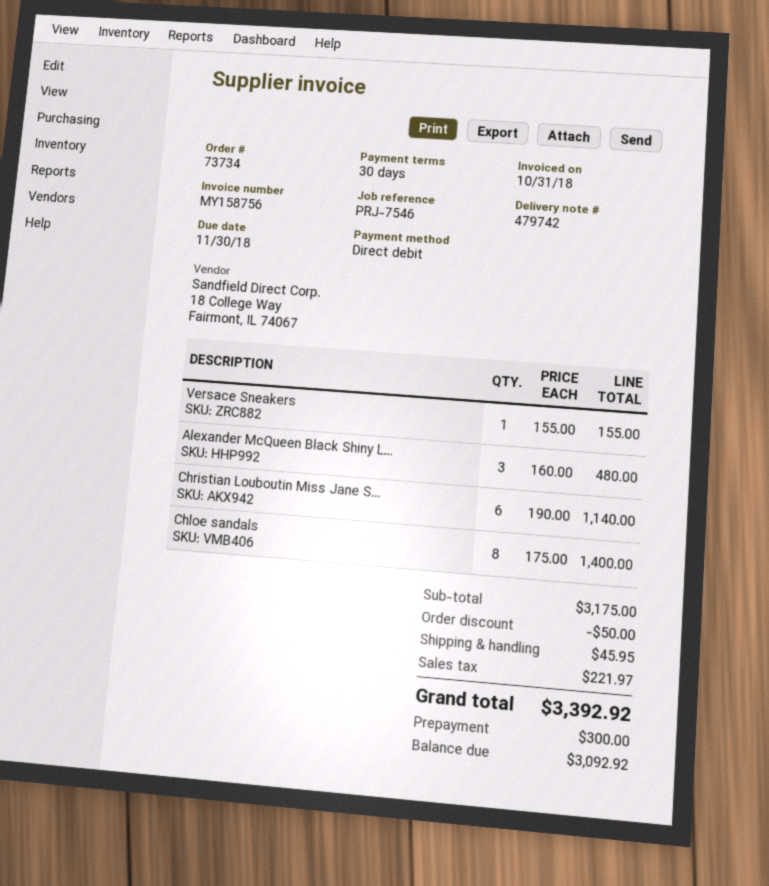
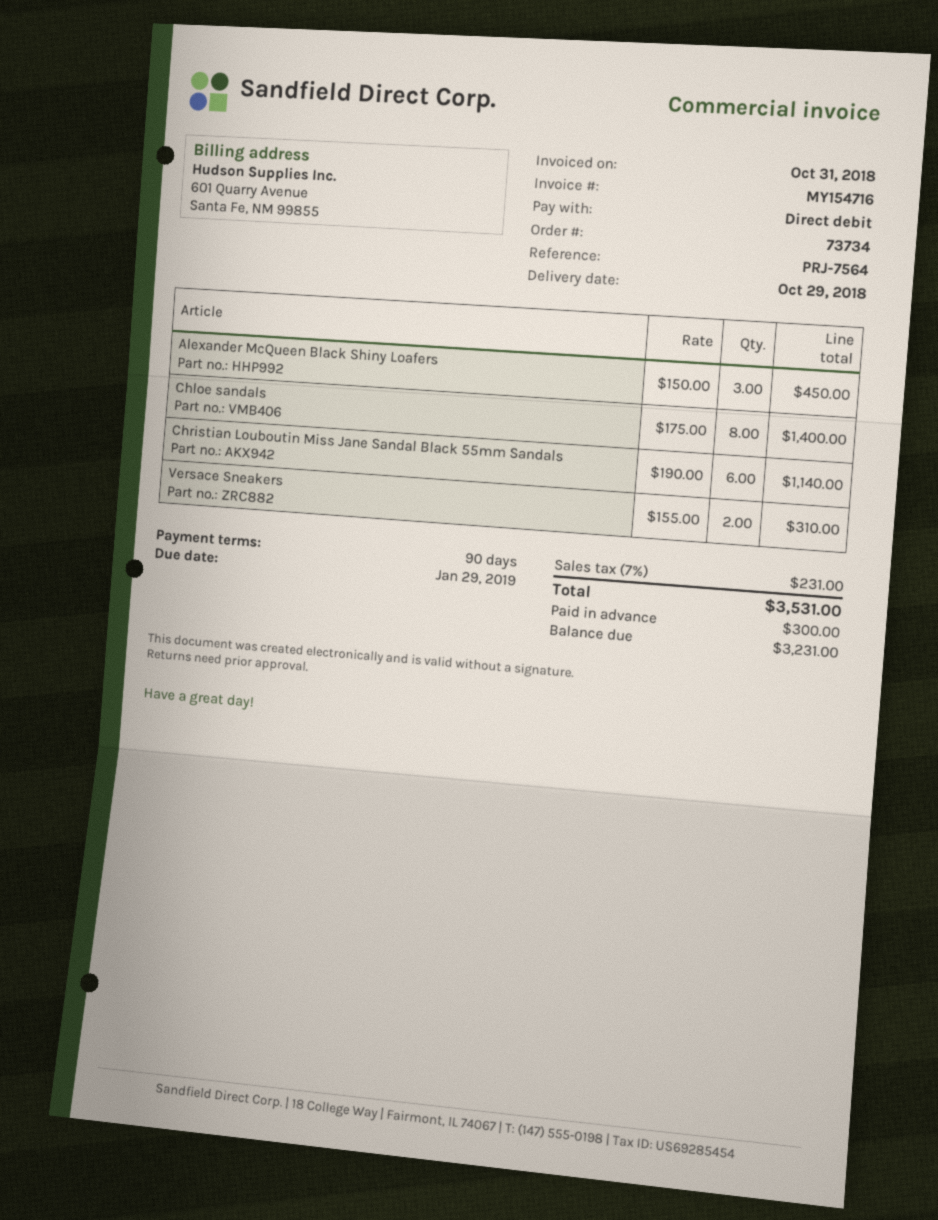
invoice number: MY158756 -> MY154716
payment terms: 30 days -> 90 days
due date: 2018-11-30 -> 2019-01-29
reference: PRJ-7546 -> PRJ-7564
Versace Sneakers: 1 x 155.00 = 155.00 -> 2 x 155.00 = 310.00
Alexander McQueen Black Shiny L...: 3 x 160.00 = 480.00 -> 3 x 150.00 = 450.00
discount: 50.00 -> none
shipping: 45.95 -> none
tax: 221.97 -> 231.00
total: 3392.92 -> 3531.00
balance: 3092.92 -> 3231.00

